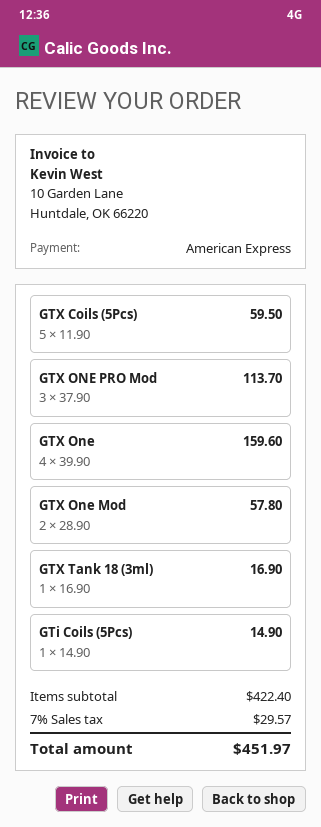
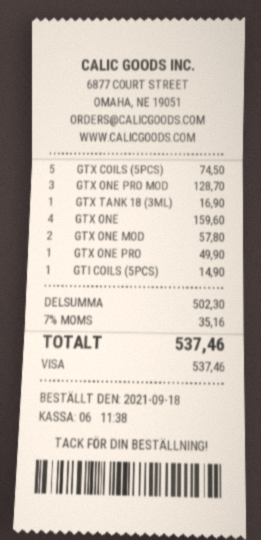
payment method: American Express -> Visa
GTX Coils (5Pcs): 5 for 59.50 -> 5 for 74.50
GTX ONE PRO Mod: 3 for 113.70 -> 3 for 128.70
GTX ONE PRO: none -> 1 for 49.90
subtotal: 422.40 -> 502.30
tax: 7% = 29.57 -> 7% = 35.16
total: 451.97 -> 537.46

